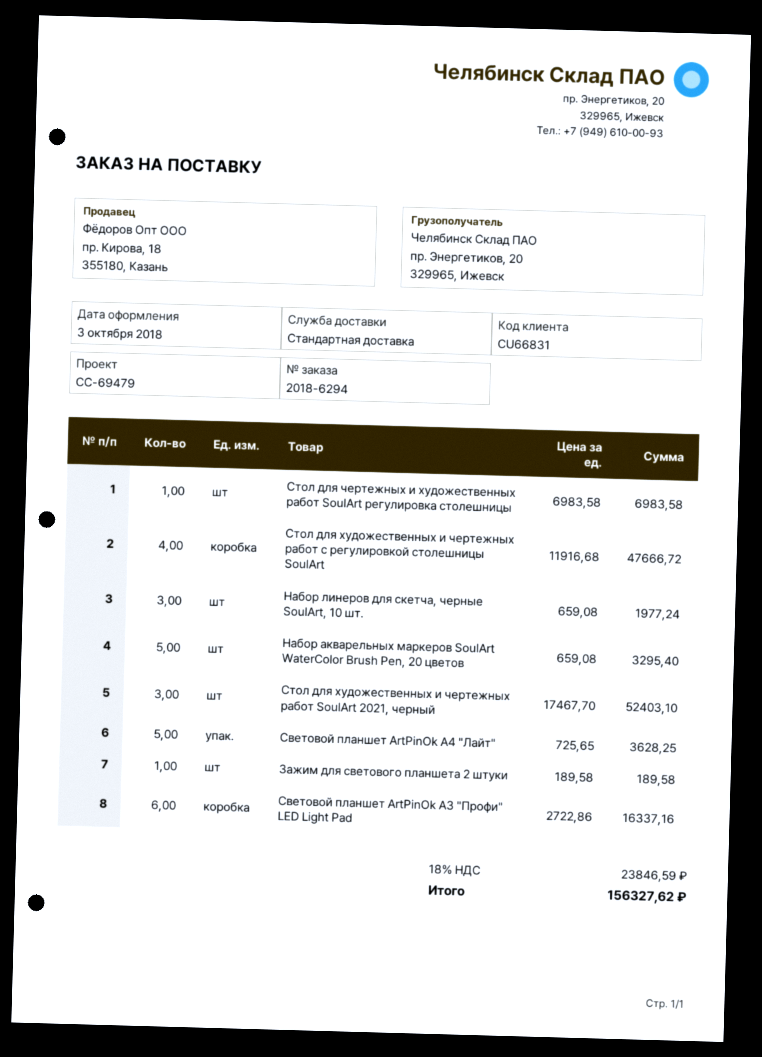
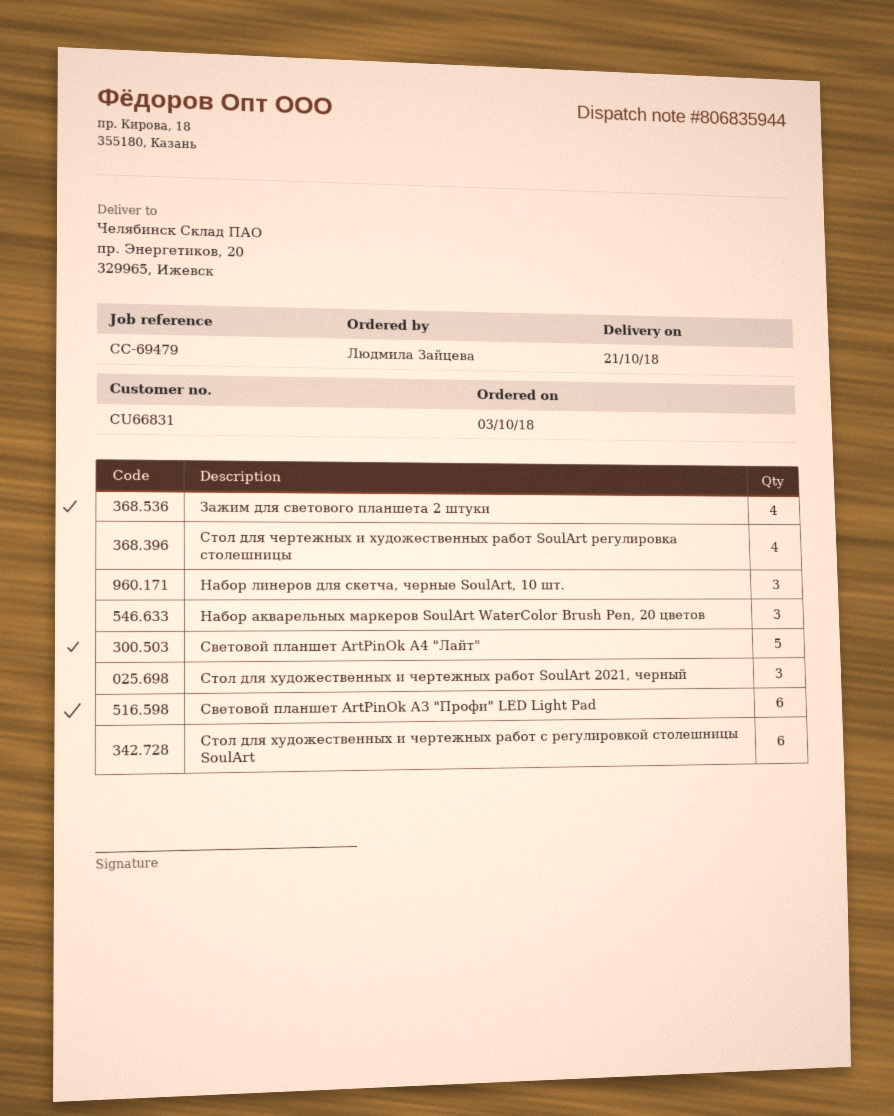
Стол для чертежных и художественных работ SoulArt регулировка столешницы: 1 -> 4
Стол для художественных и чертежных работ с регулировкой столешницы SoulArt: 4 -> 6
Набор акварельных маркеров SoulArt WaterColor Brush Pen, 20 цветов: 5 -> 3
Зажим для светового планшета 2 штуки: 1 -> 4

